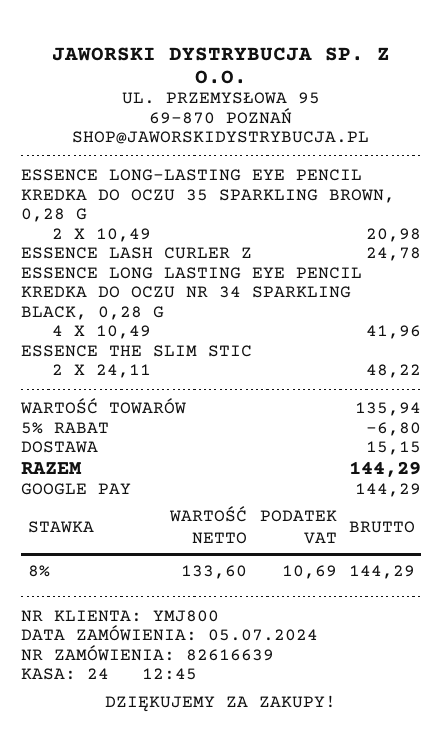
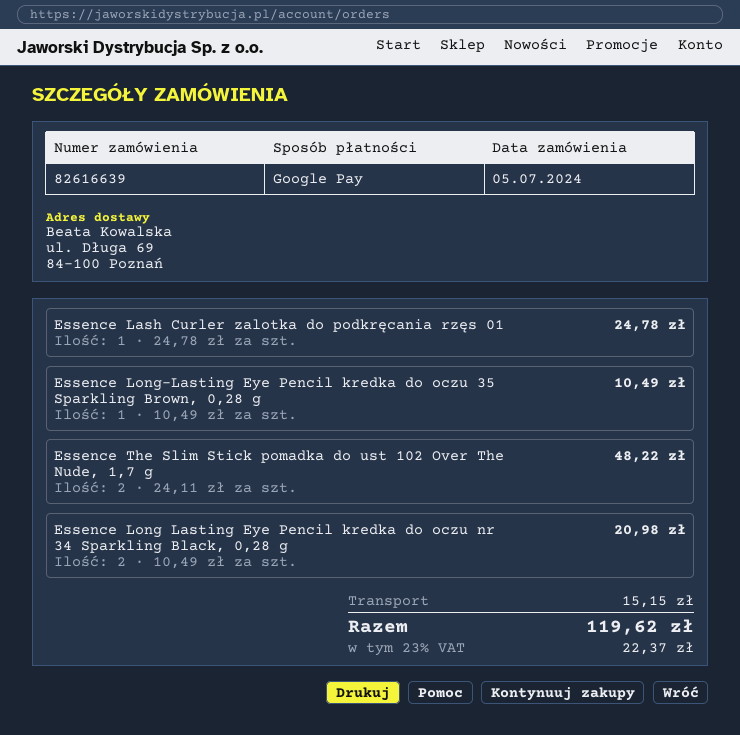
ESSENCE LONG-LASTING EYE PENCIL KREDKA DO OCZU 35 SPARKLING BROWN, 0,28 G: 2 x 10.49 = 20.98 -> 1 x 10.49 = 10.49
ESSENCE LONG LASTING EYE PENCIL KREDKA DO OCZU NR 34 SPARKLING BLACK, 0,28 G: 4 x 10.49 = 41.96 -> 2 x 10.49 = 20.98
discount: 5% = 6.80 -> none
tax: 8% = 10.69 -> 23% = 22.37
total: 144.29 -> 119.62

